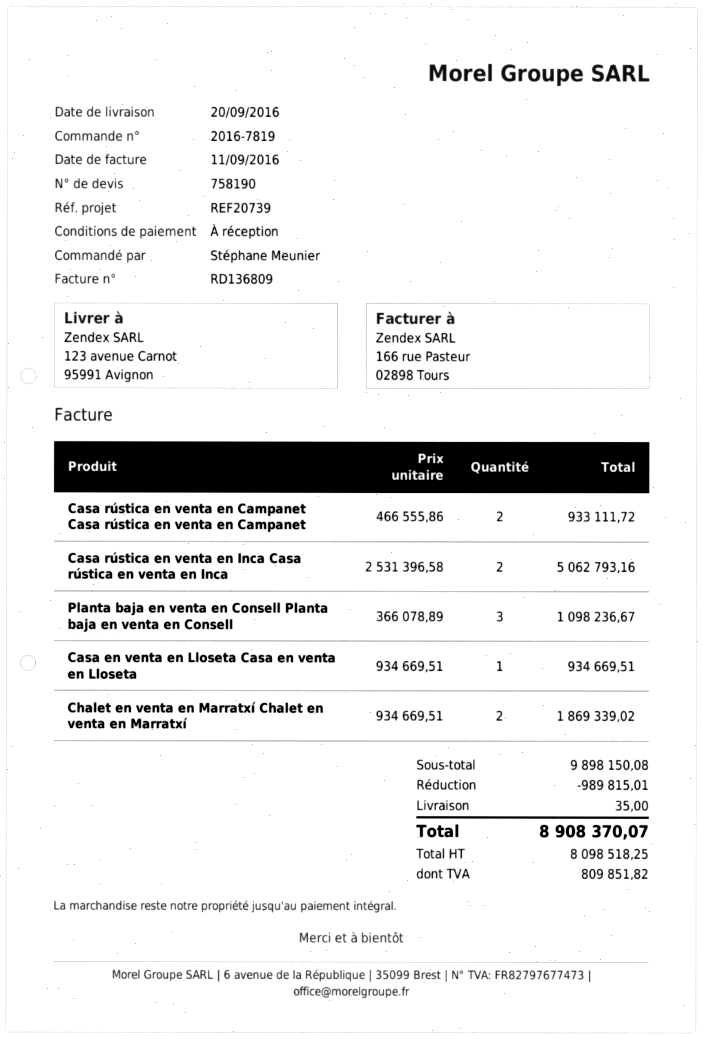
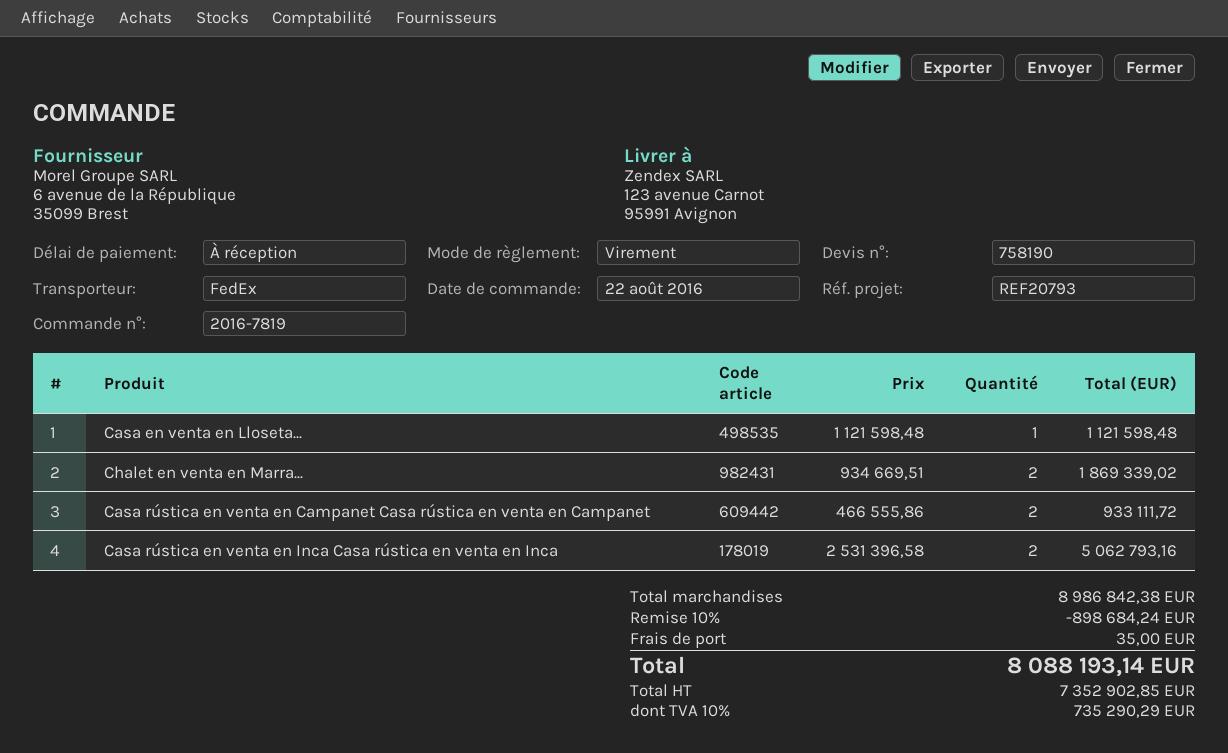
reference: REF20739 -> REF20793
Planta baja en venta en Consell Planta baja en venta en Consell: 3 x 366078.89 = 1098236.67 -> none
Casa en venta en Lloseta Casa en venta en Lloseta: 1 x 934669.51 = 934669.51 -> 1 x 1121598.48 = 1121598.48
subtotal: 9898150.08 -> 8986842.38
discount: 989815.01 -> 898684.24
net: 8098518.25 -> 7352902.85
tax: 809851.82 -> 735290.29
total: 8908370.07 -> 8088193.14

